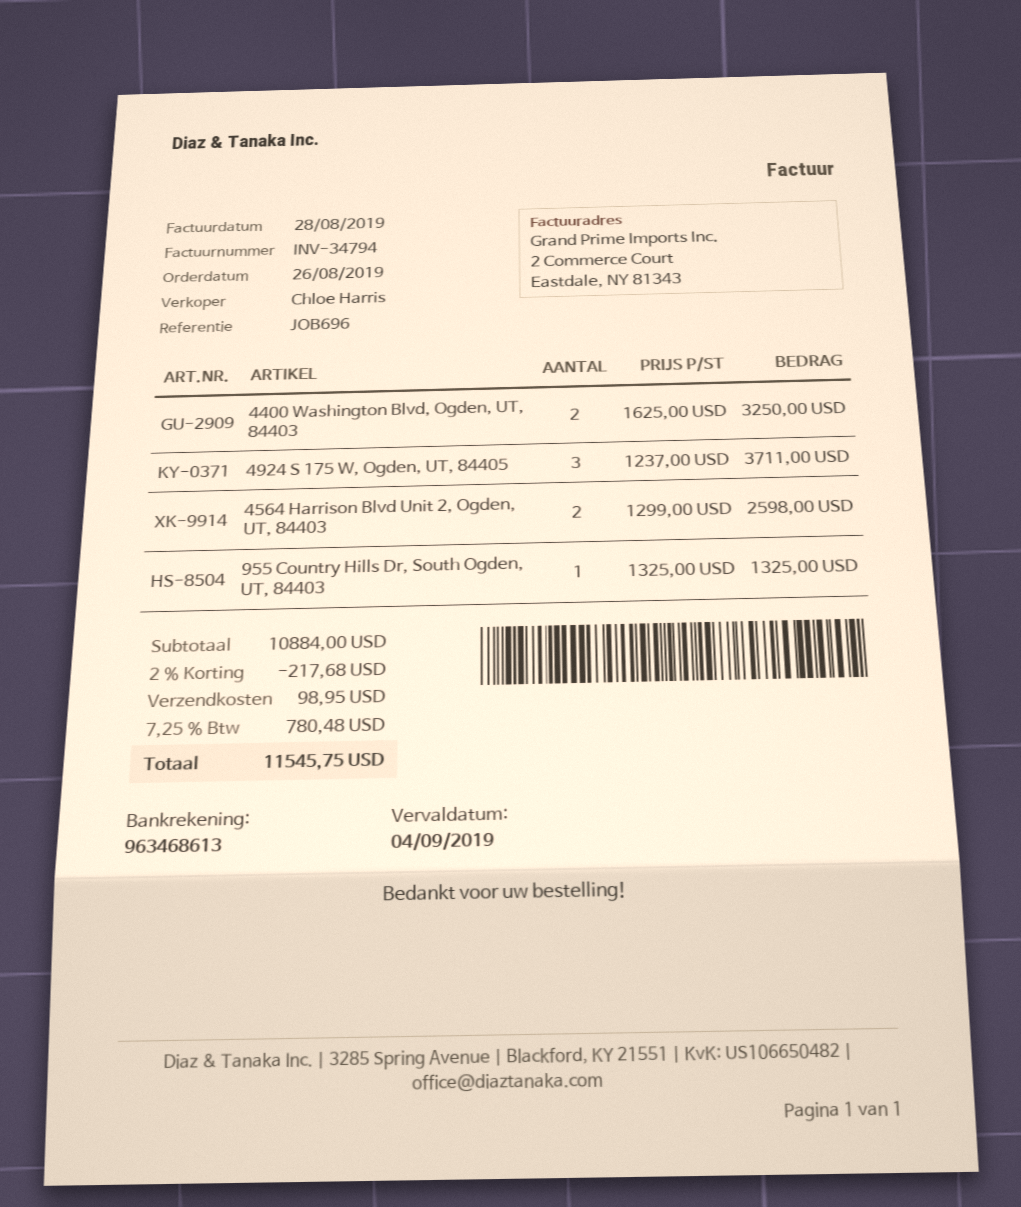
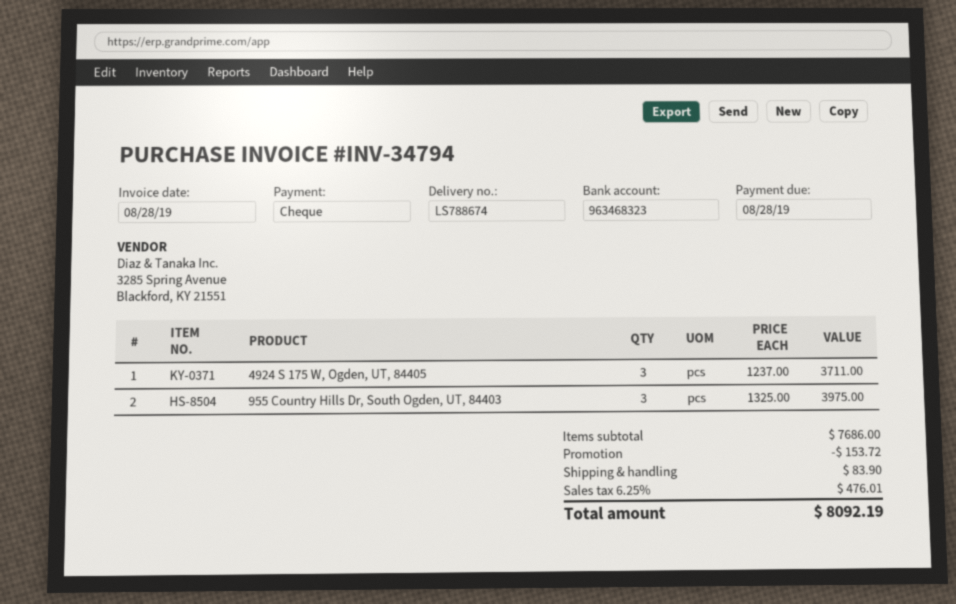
due date: 2019-09-04 -> 2019-08-28
bank account: 963468613 -> 963468323
4400 Washington Blvd, Ogden, UT, 84403: 2 x 1625.00 = 3250.00 -> none
4564 Harrison Blvd Unit 2, Ogden, UT, 84403: 2 x 1299.00 = 2598.00 -> none
955 Country Hills Dr, South Ogden, UT, 84403: 1 x 1325.00 = 1325.00 -> 3 x 1325.00 = 3975.00
subtotal: 10884.00 -> 7686.00
discount: 217.68 -> 153.72
shipping: 98.95 -> 83.90
tax: 7.25% = 780.48 -> 6.25% = 476.01
total: 11545.75 -> 8092.19

